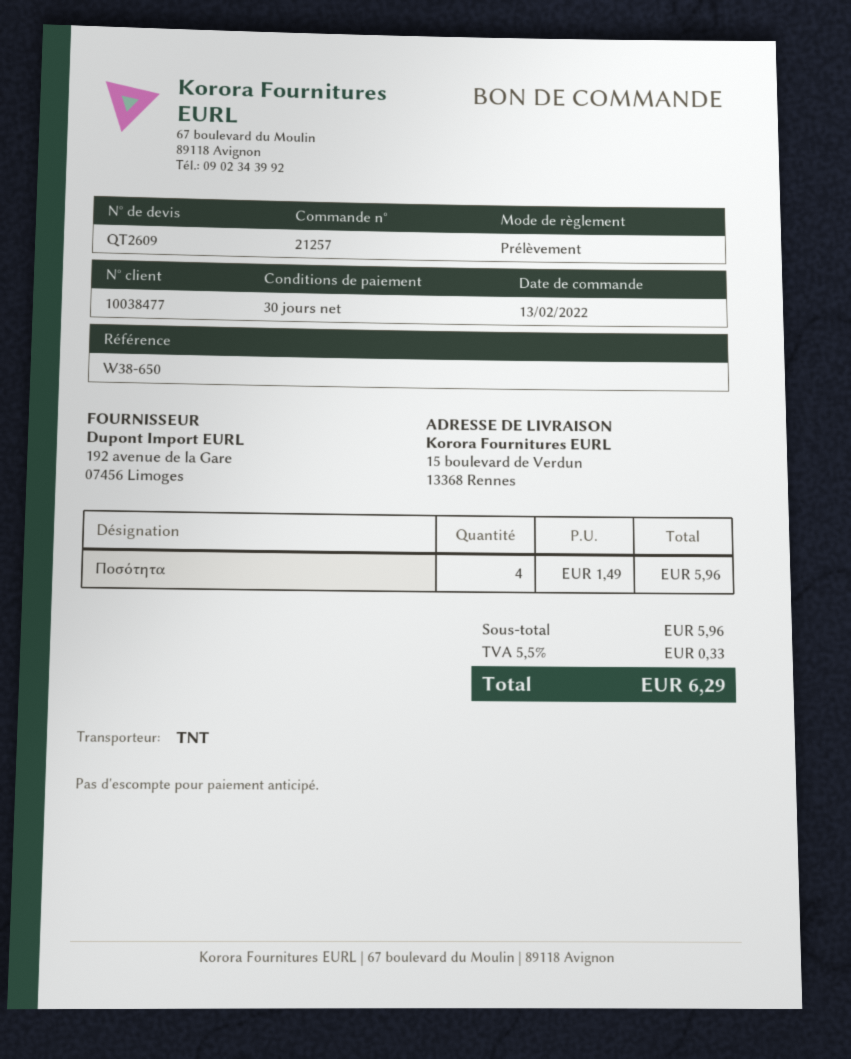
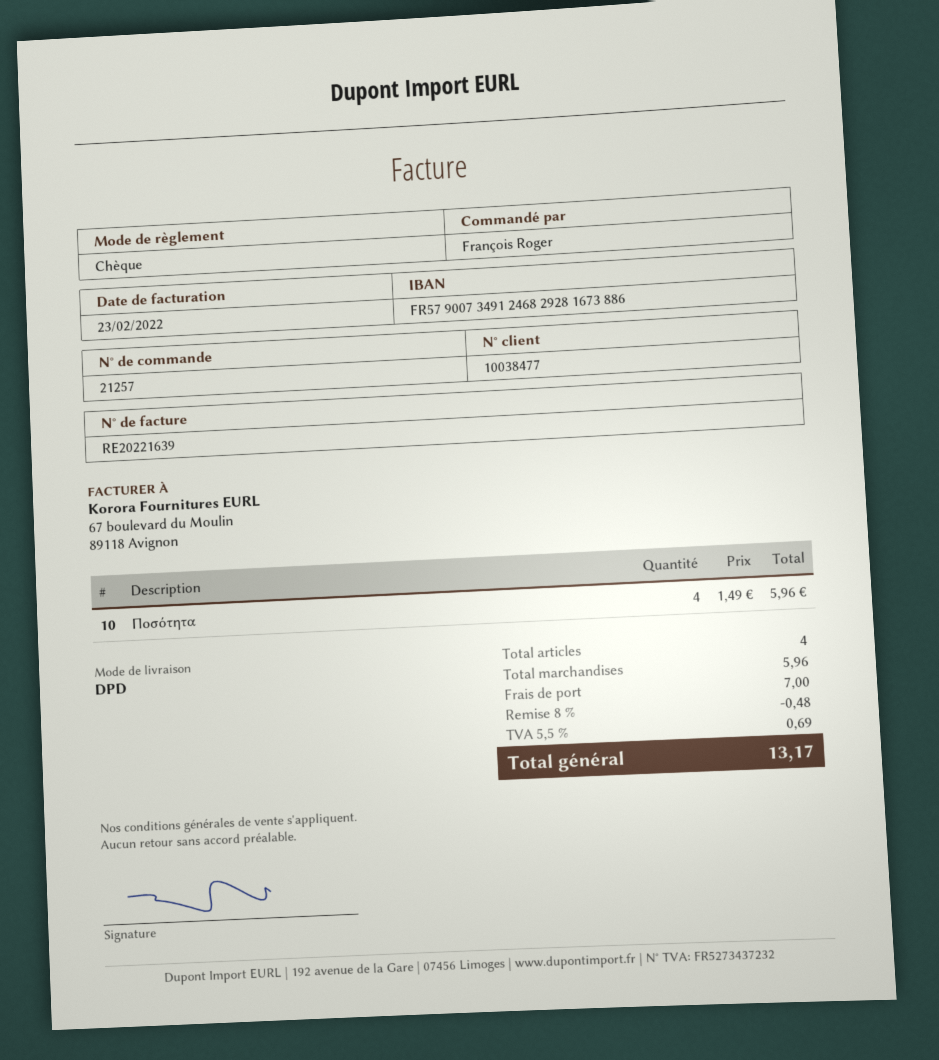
payment method: direct debit -> cheque
shipping method: TNT -> DPD
discount: none -> 8% = 0.48
shipping: none -> 7.00
tax: 5.5% = 0.33 -> 5.5% = 0.69
total: 6.29 -> 13.17

